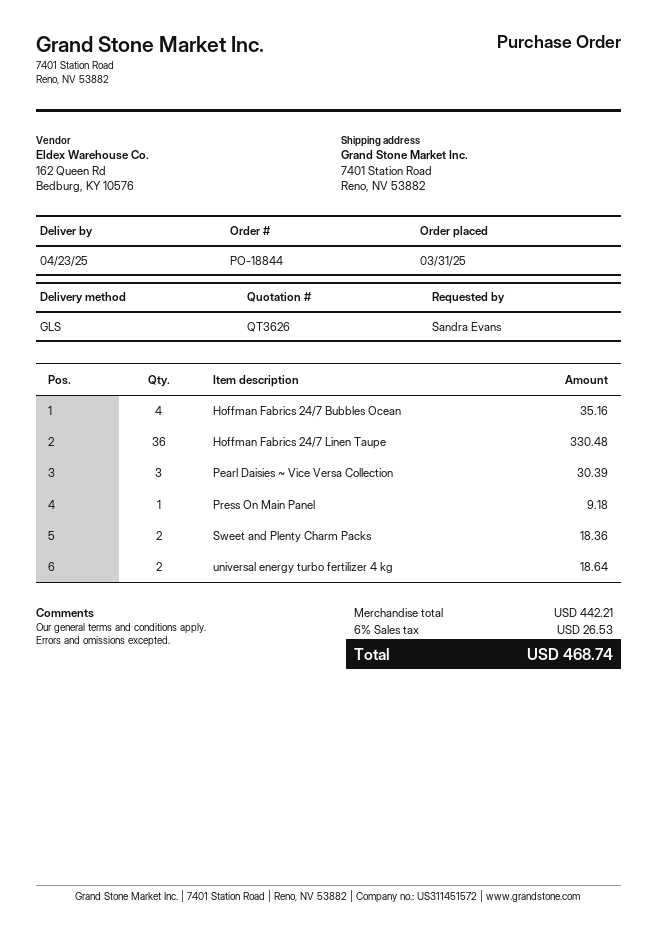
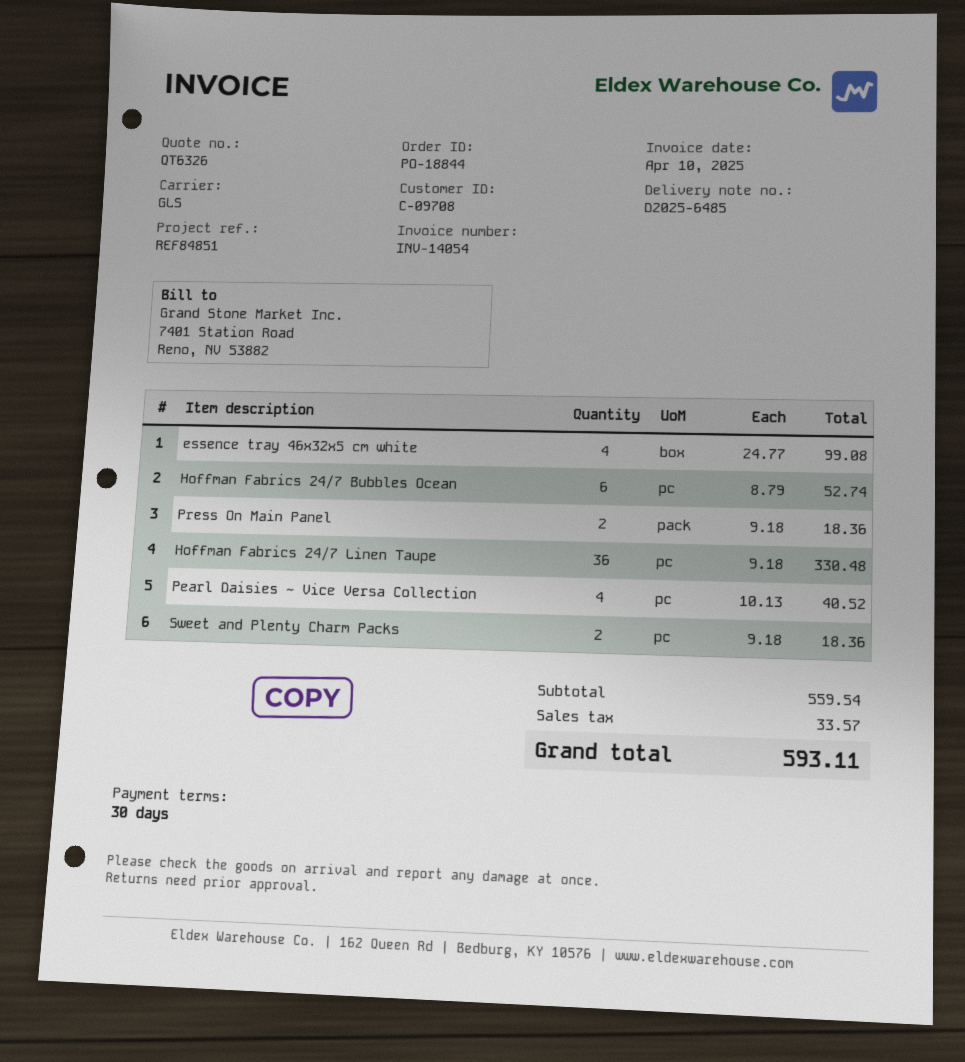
quote number: QT3626 -> QT6326
Hoffman Fabrics 24/7 Bubbles Ocean: 4 for 35.16 -> 6 for 52.74
Pearl Daisies ~ Vice Versa Collection: 3 for 30.39 -> 4 for 40.52
Press On Main Panel: 1 for 9.18 -> 2 for 18.36
universal energy turbo fertilizer 4 kg: 2 for 18.64 -> none
essence tray 46x32x5 cm white: none -> 4 for 99.08
subtotal: 442.21 -> 559.54
tax: 26.53 -> 33.57
total: 468.74 -> 593.11

